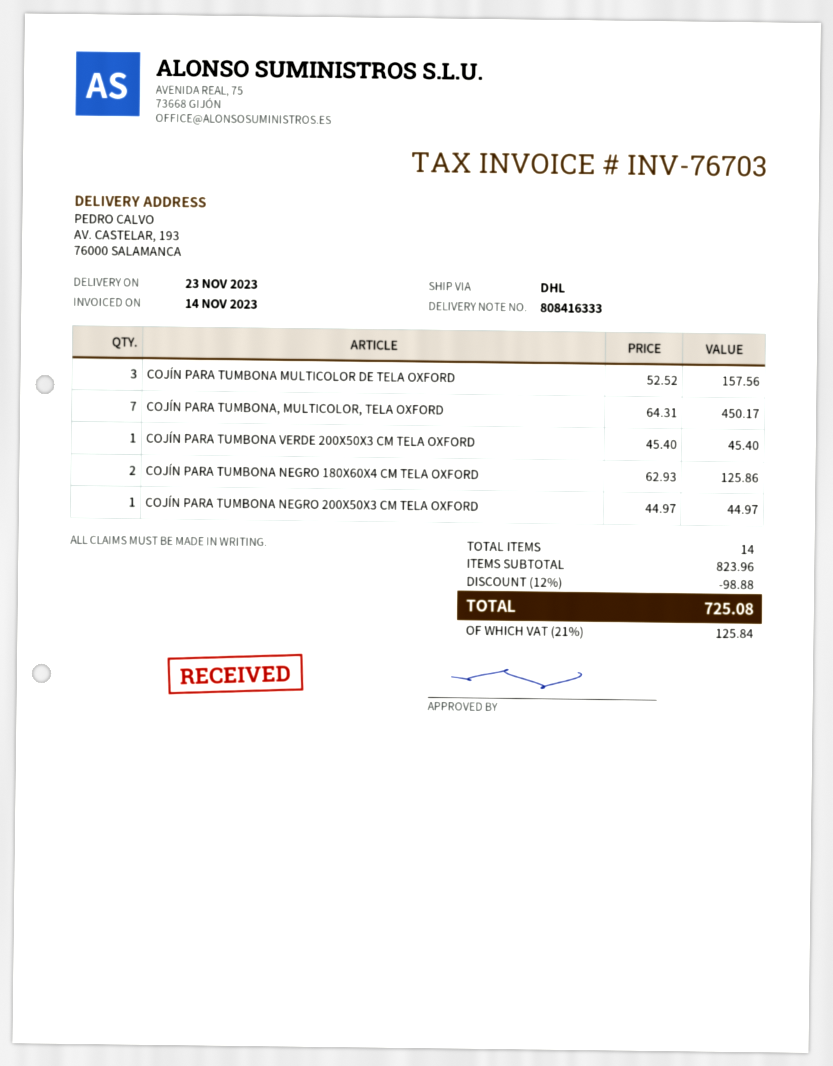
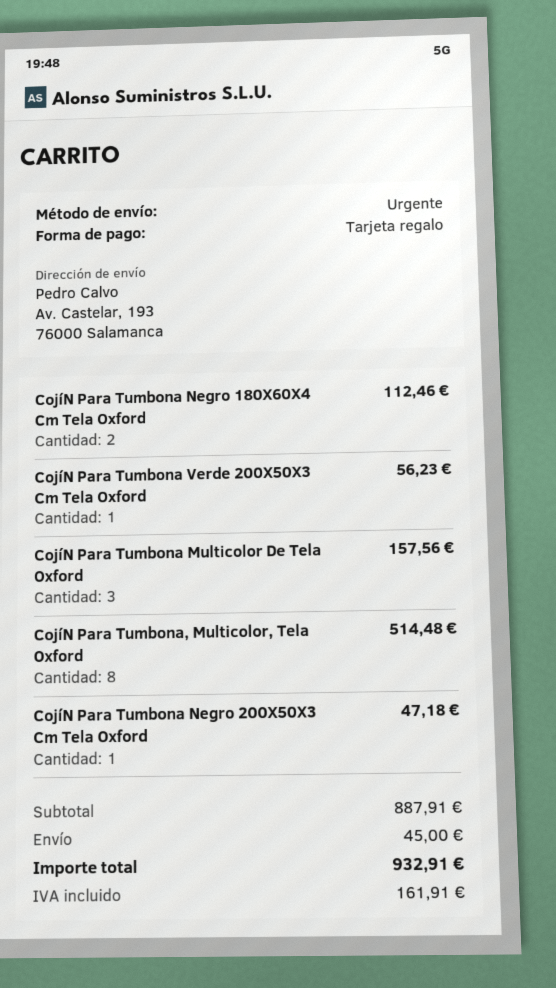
shipping method: DHL -> express
COJÍN PARA TUMBONA, MULTICOLOR, TELA OXFORD: 7 for 450.17 -> 8 for 514.48
COJÍN PARA TUMBONA VERDE 200X50X3 CM TELA OXFORD: 1 for 45.40 -> 1 for 56.23
COJÍN PARA TUMBONA NEGRO 180X60X4 CM TELA OXFORD: 2 for 125.86 -> 2 for 112.46
COJÍN PARA TUMBONA NEGRO 200X50X3 CM TELA OXFORD: 1 for 44.97 -> 1 for 47.18
subtotal: 823.96 -> 887.91
discount: 12% = 98.88 -> none
shipping: none -> 45.00
tax: 125.84 -> 161.91
total: 725.08 -> 932.91

